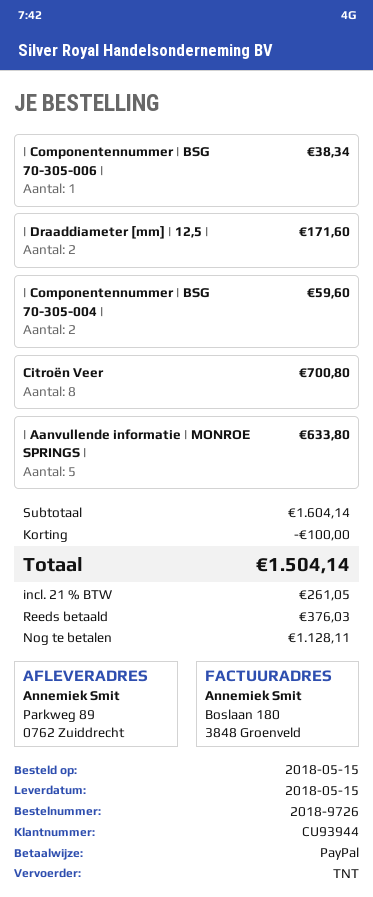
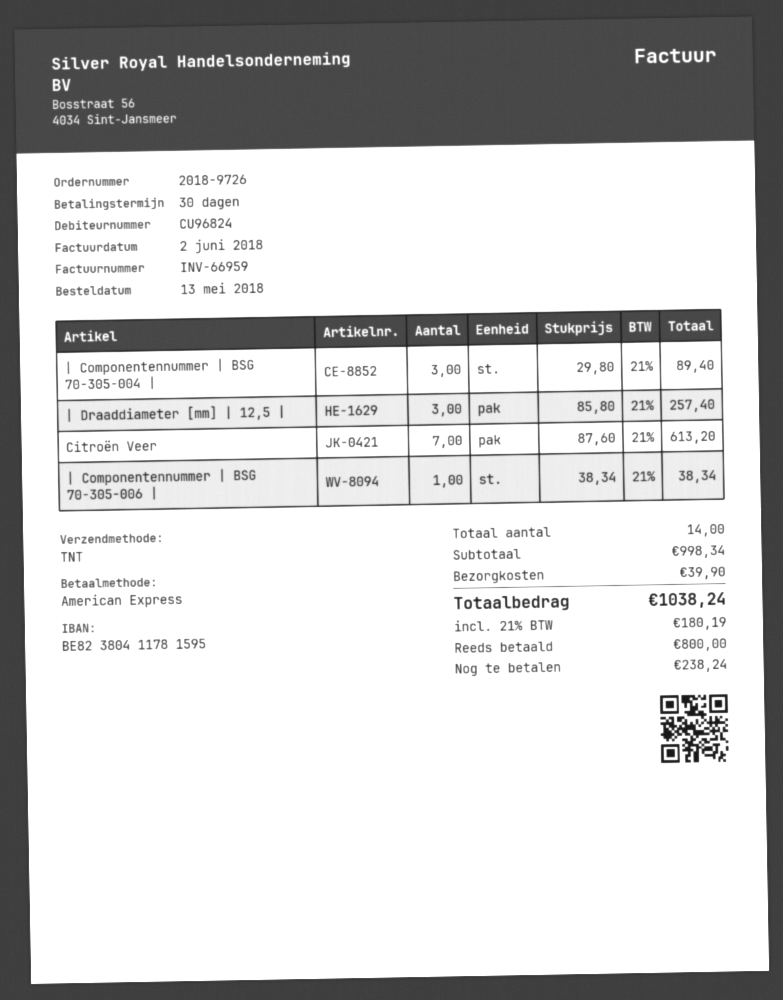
order date: 2018-05-15 -> 2018-05-13
customer number: CU93944 -> CU96824
payment method: PayPal -> American Express
| Draaddiameter [mm] | 12,5 |: 2 for 171.60 -> 3 for 257.40
| Componentennummer | BSG 70-305-004 |: 2 for 59.60 -> 3 for 89.40
Citroën Veer: 8 for 700.80 -> 7 for 613.20
| Aanvullende informatie | MONROE SPRINGS |: 5 for 633.80 -> none
subtotal: 1604.14 -> 998.34
discount: 100.00 -> none
shipping: none -> 39.90
tax: 21% = 261.05 -> 21% = 180.19
total: 1504.14 -> 1038.24
deposit: 376.03 -> 800.00
balance: 1128.11 -> 238.24

